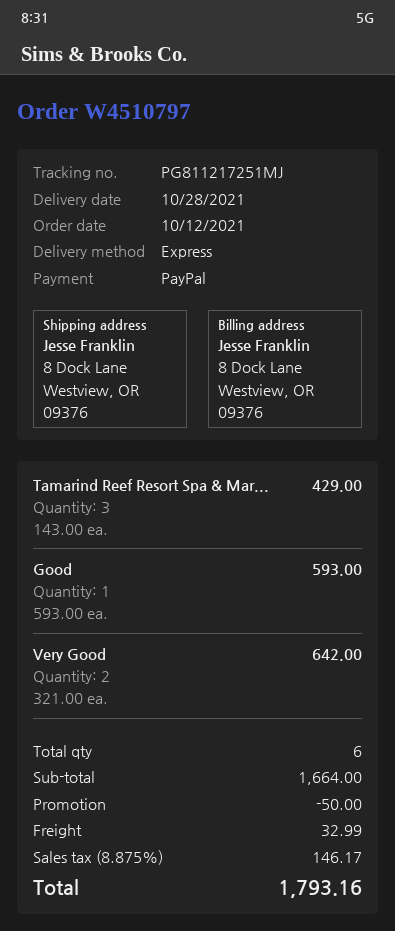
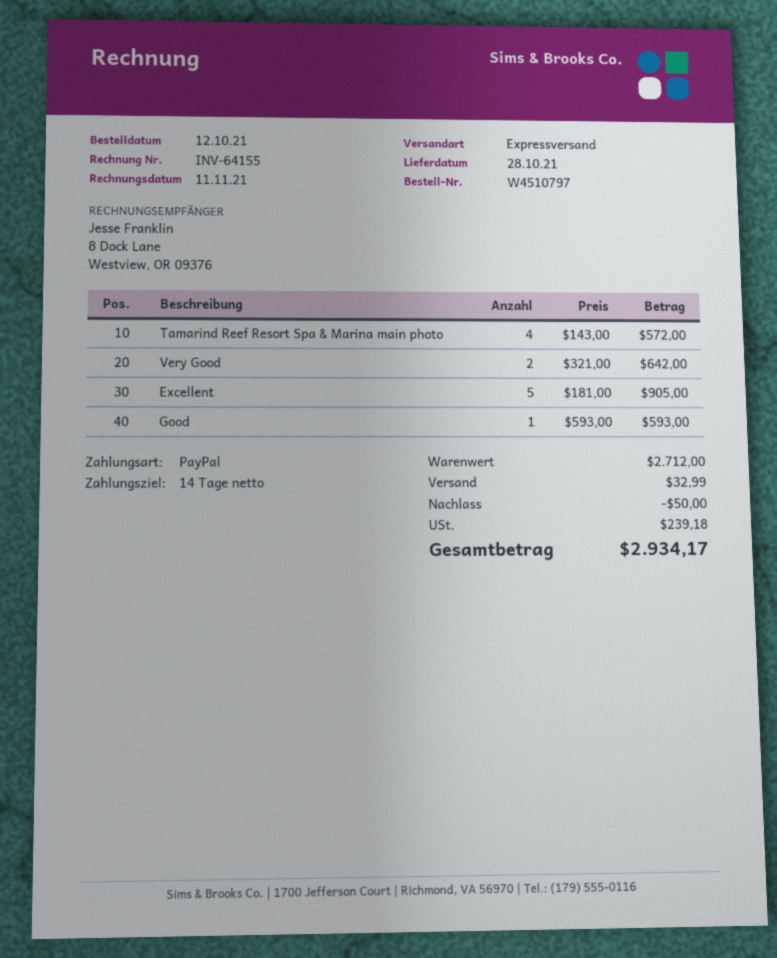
Tamarind Reef Resort Spa & Mar...: 3 x 143.00 = 429.00 -> 4 x 143.00 = 572.00
Excellent: none -> 5 x 181.00 = 905.00
subtotal: 1664.00 -> 2712.00
tax: 146.17 -> 239.18
total: 1793.16 -> 2934.17

